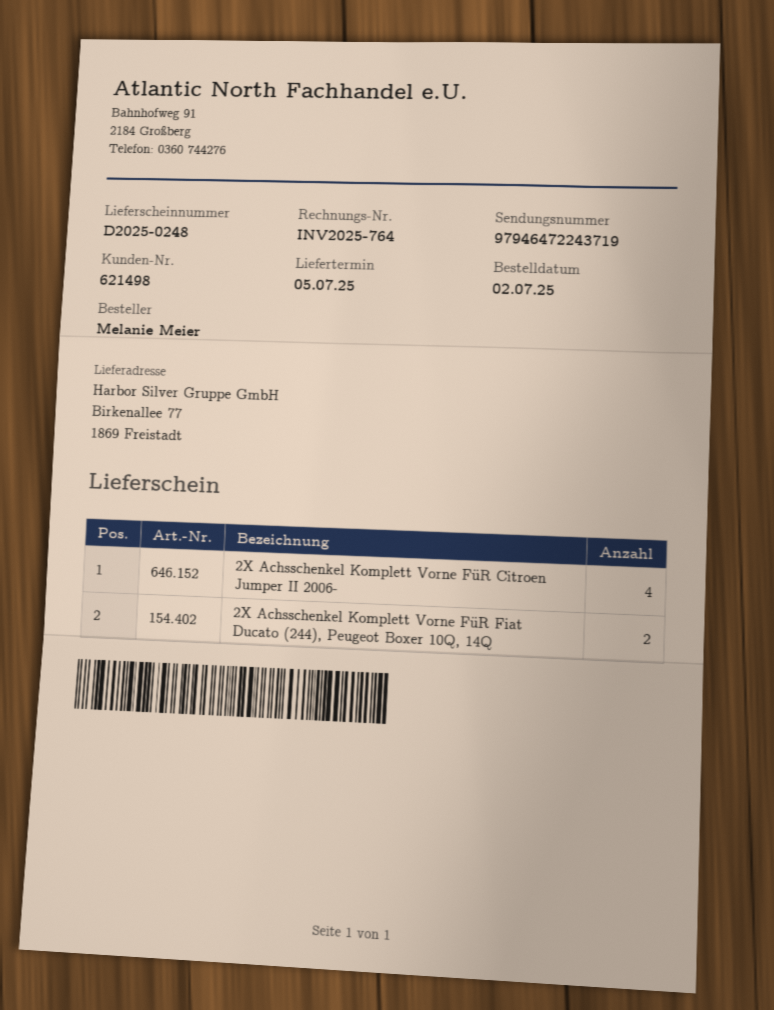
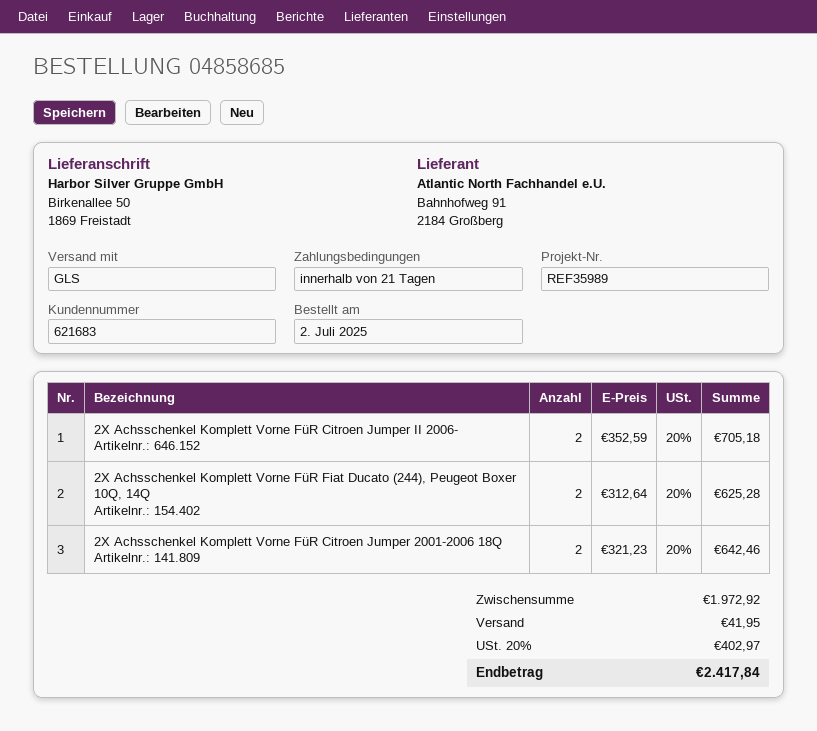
customer number: 621498 -> 621683
ship to: Birkenallee 77, 1869 Freistadt -> Birkenallee 50, 1869 Freistadt
2X Achsschenkel Komplett Vorne FüR Citroen Jumper II 2006-: 4 -> 2
2X Achsschenkel Komplett Vorne FüR Citroen Jumper 2001-2006 18Q: none -> 2

